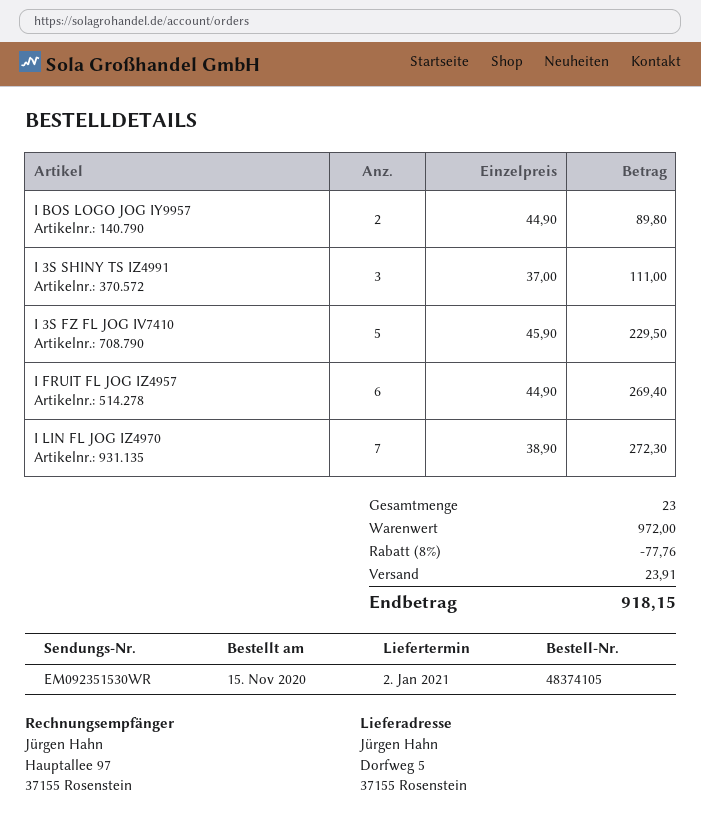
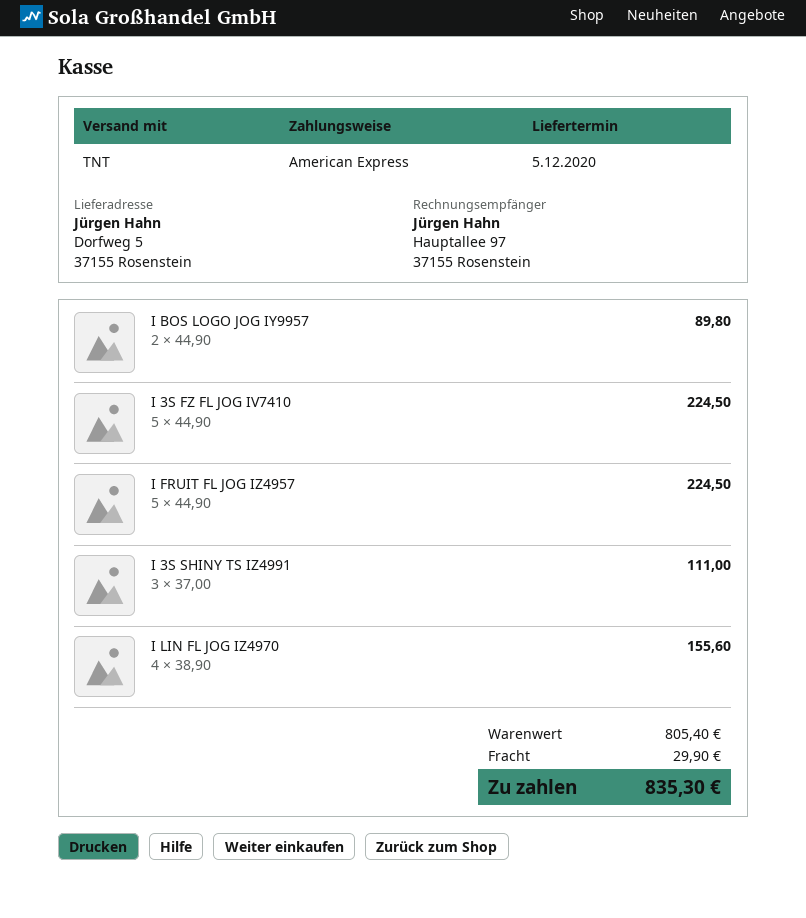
delivery date: 2021-01-02 -> 2020-12-05
I 3S FZ FL JOG IV7410: 5 x 45.90 = 229.50 -> 5 x 44.90 = 224.50
I FRUIT FL JOG IZ4957: 6 x 44.90 = 269.40 -> 5 x 44.90 = 224.50
I LIN FL JOG IZ4970: 7 x 38.90 = 272.30 -> 4 x 38.90 = 155.60
subtotal: 972.00 -> 805.40
discount: 8% = 77.76 -> none
shipping: 23.91 -> 29.90
total: 918.15 -> 835.30

